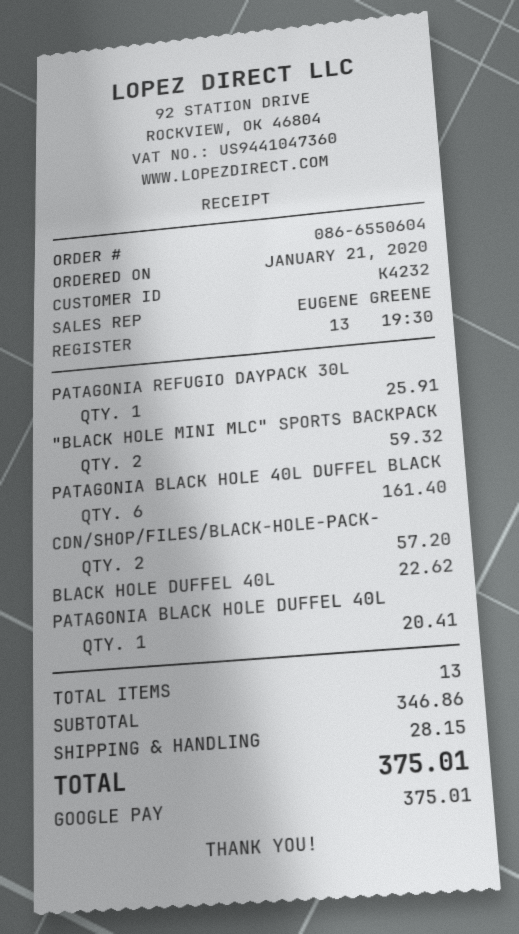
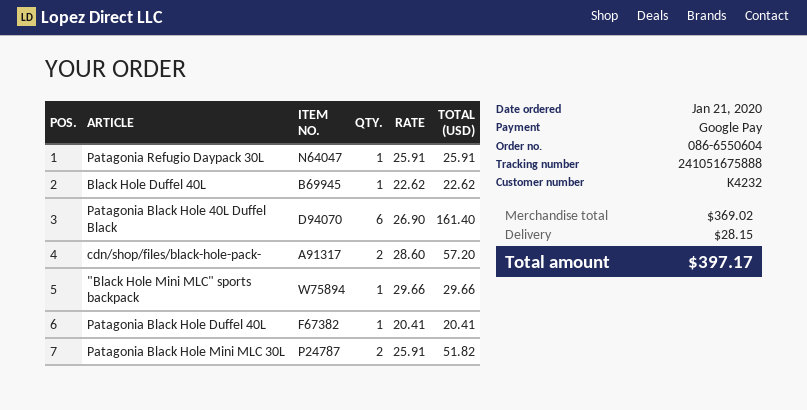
"BLACK HOLE MINI MLC" SPORTS BACKPACK: 2 for 59.32 -> 1 for 29.66
Patagonia Black Hole Mini MLC 30L: none -> 2 for 51.82
subtotal: 346.86 -> 369.02
total: 375.01 -> 397.17

